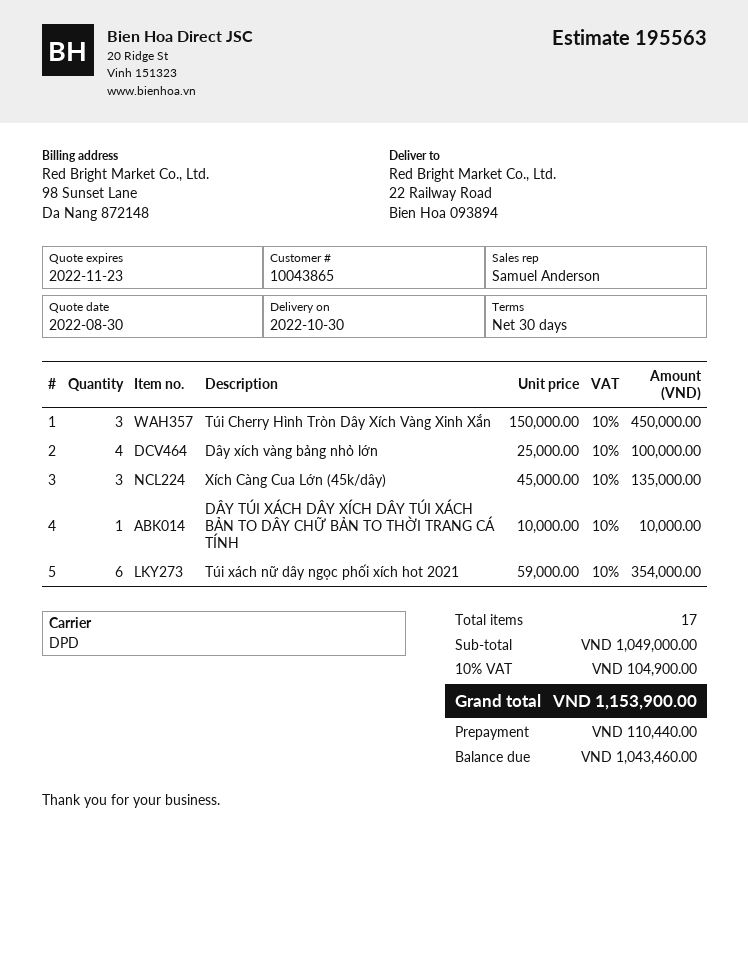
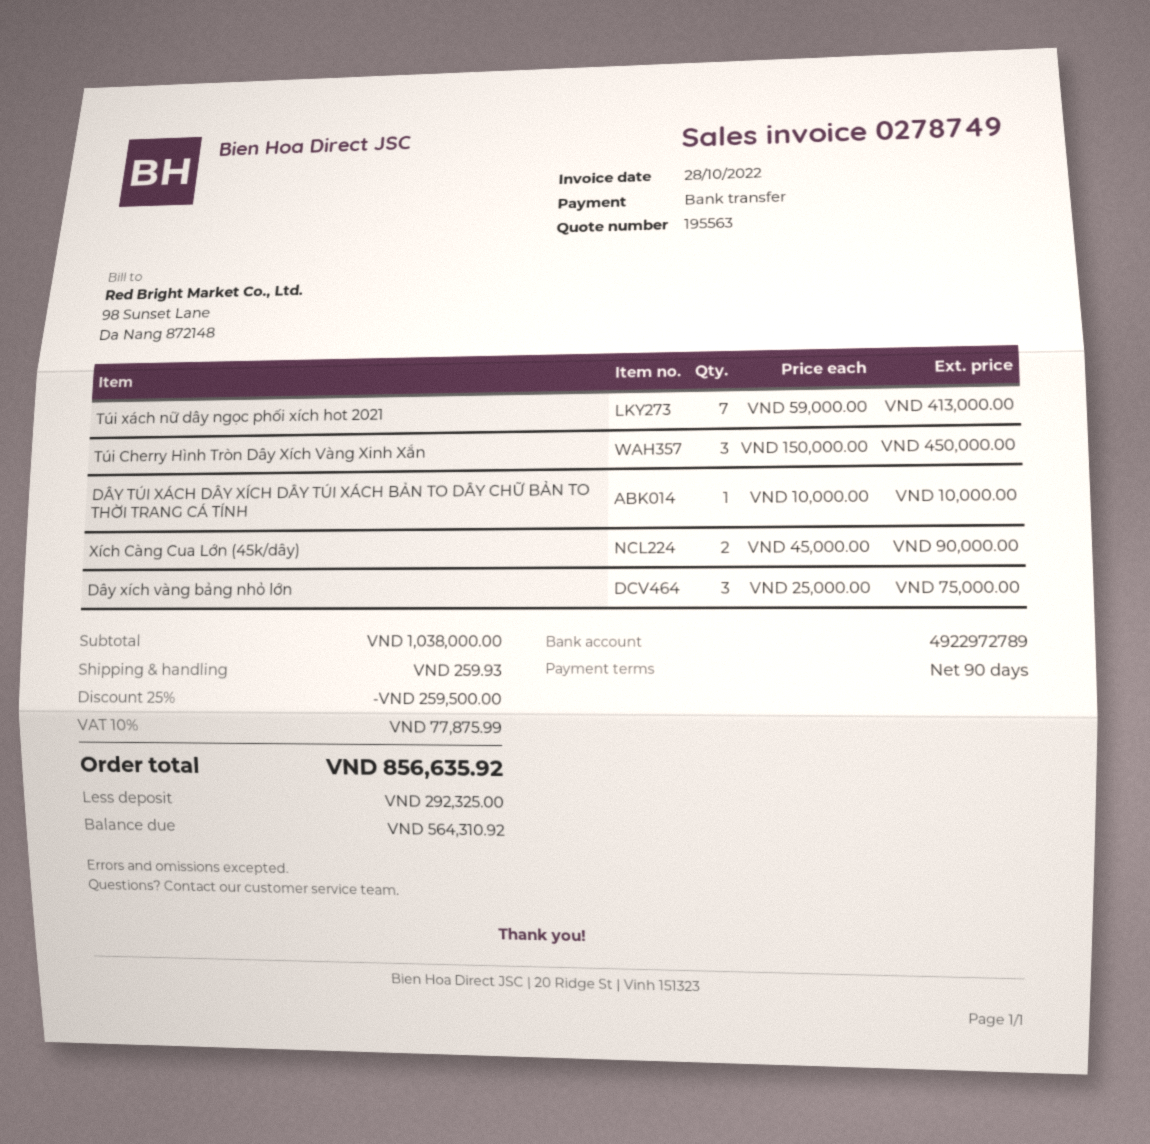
payment terms: 30 days -> 90 days
Dây xích vàng bảng nhỏ lớn: 4 x 25000.00 = 100000.00 -> 3 x 25000.00 = 75000.00
Xích Càng Cua Lớn (45k/dây): 3 x 45000.00 = 135000.00 -> 2 x 45000.00 = 90000.00
Túi xách nữ dây ngọc phối xích hot 2021: 6 x 59000.00 = 354000.00 -> 7 x 59000.00 = 413000.00
subtotal: 1049000.00 -> 1038000.00
discount: none -> 25% = 259500.00
shipping: none -> 259.93
tax: 10% = 104900.00 -> 10% = 77875.99
total: 1153900.00 -> 856635.92
deposit: 110440.00 -> 292325.00
balance: 1043460.00 -> 564310.92

